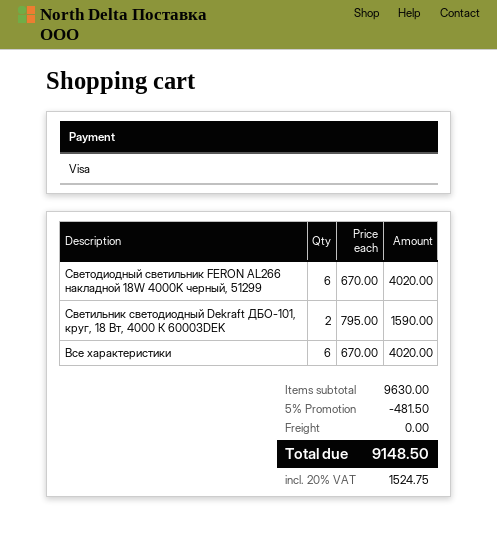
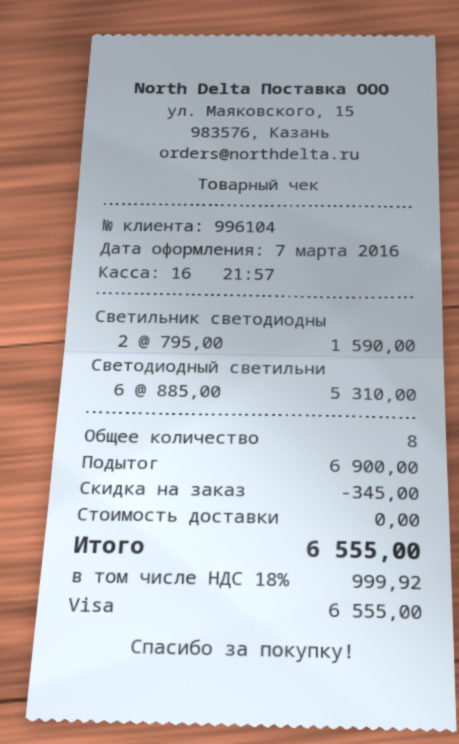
Светодиодный светильник FERON AL266 накладной 18W 4000K черный, 51299: 6 x 670.00 = 4020.00 -> 6 x 885.00 = 5310.00
Все характеристики: 6 x 670.00 = 4020.00 -> none
subtotal: 9630.00 -> 6900.00
discount: 481.50 -> 345.00
tax: 20% = 1524.75 -> 18% = 999.92
total: 9148.50 -> 6555.00

